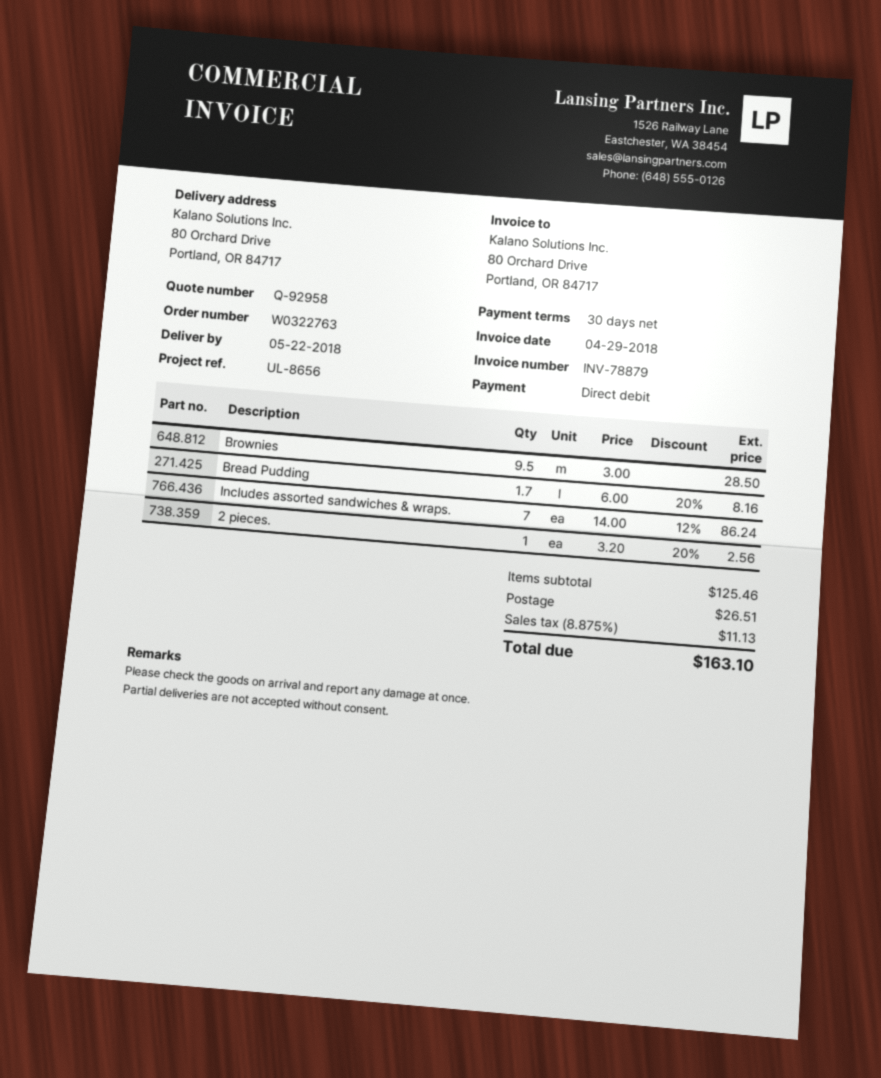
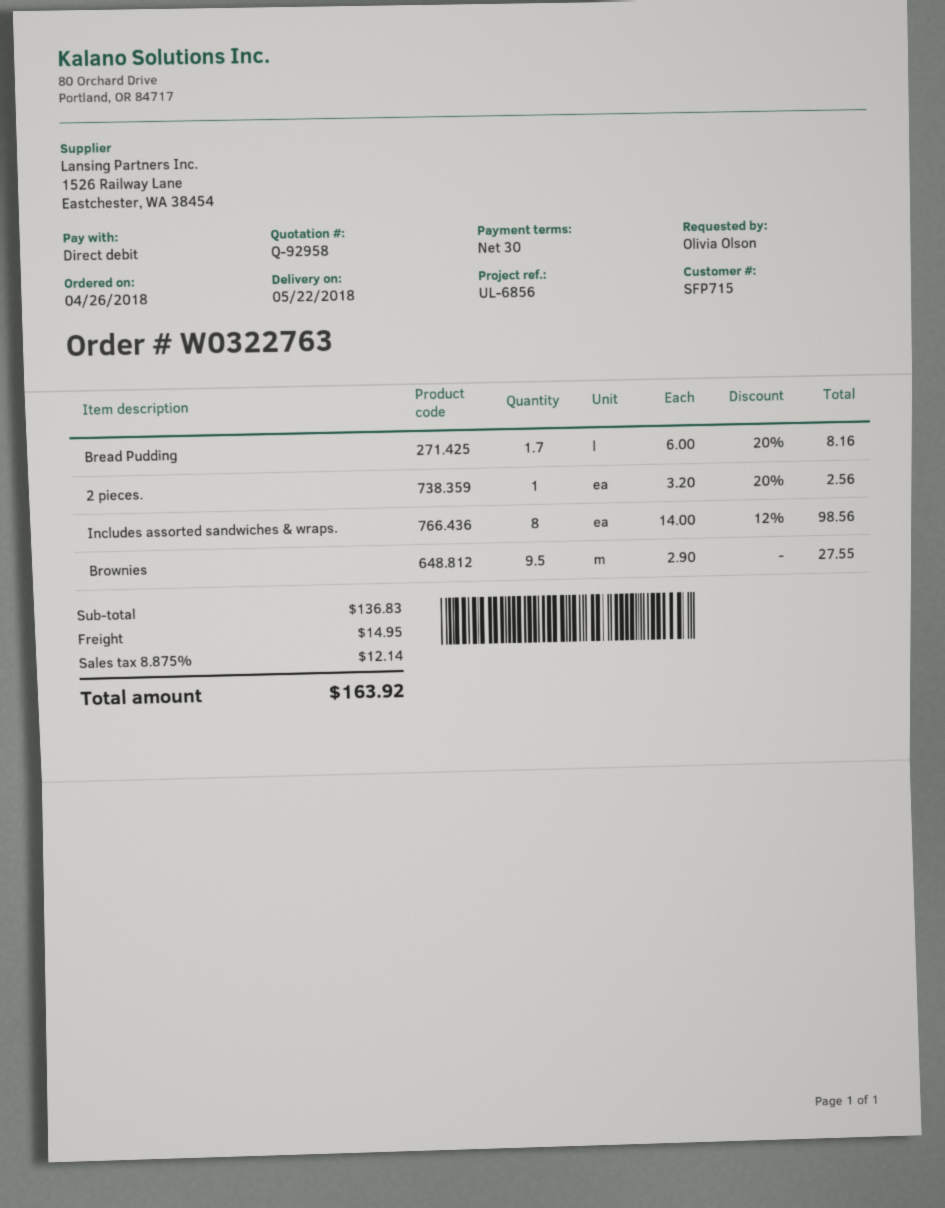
reference: UL-8656 -> UL-6856
Brownies: 9.5 x 3.00 = 28.50 -> 9.5 x 2.90 = 27.55
Includes assorted sandwiches & wraps.: 7 x 14.00 - 12% = 86.24 -> 8 x 14.00 - 12% = 98.56
subtotal: 125.46 -> 136.83
shipping: 26.51 -> 14.95
tax: 8.875% = 11.13 -> 8.875% = 12.14
total: 163.10 -> 163.92

